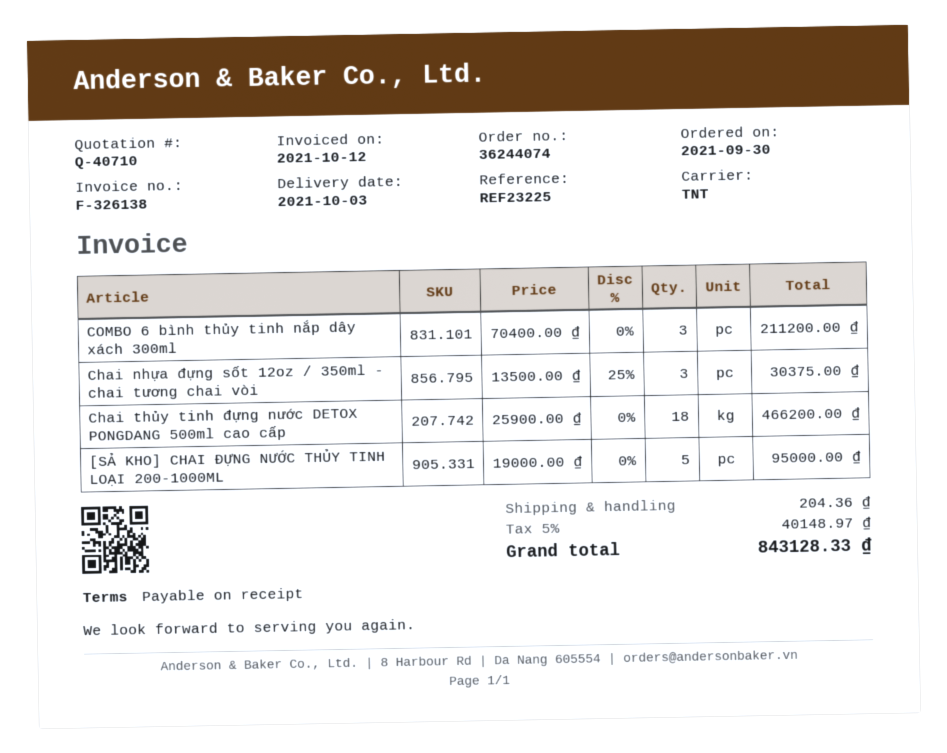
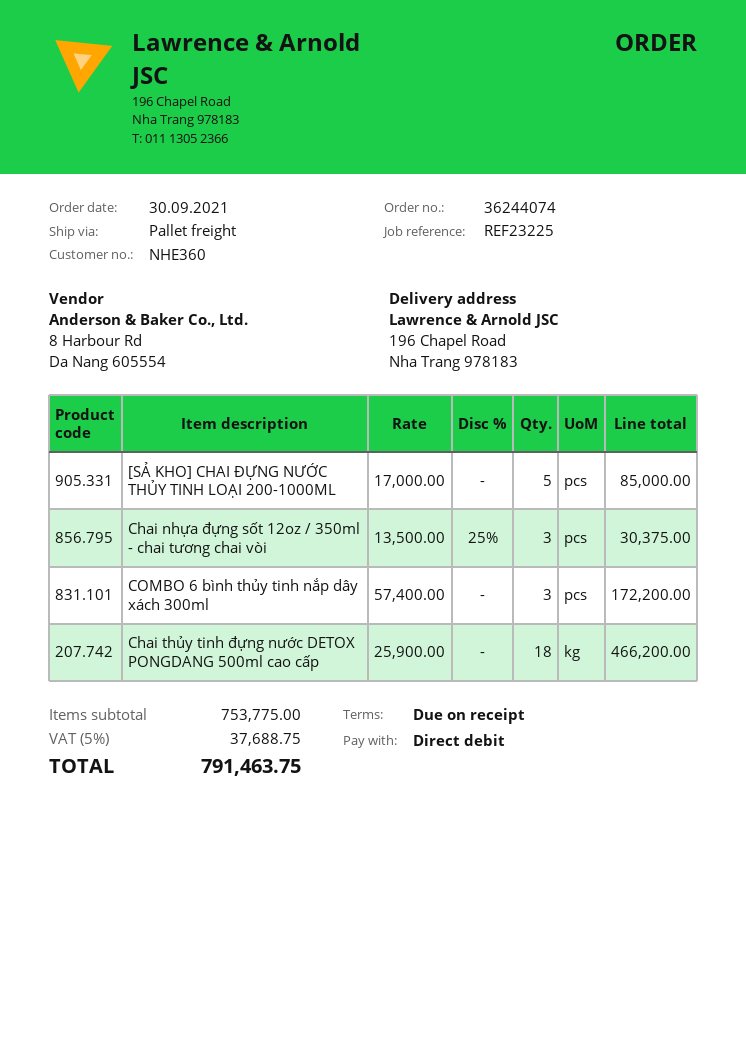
shipping method: TNT -> pallet freight
COMBO 6 bình thủy tinh nắp dây xách 300ml: 3 x 70400.00 = 211200.00 -> 3 x 57400.00 = 172200.00
[SẢ KHO] CHAI ĐỰNG NƯỚC THỦY TINH LOẠI 200-1000ML: 5 x 19000.00 = 95000.00 -> 5 x 17000.00 = 85000.00
shipping: 204.36 -> none
tax: 5% = 40148.97 -> 5% = 37688.75
total: 843128.33 -> 791463.75

